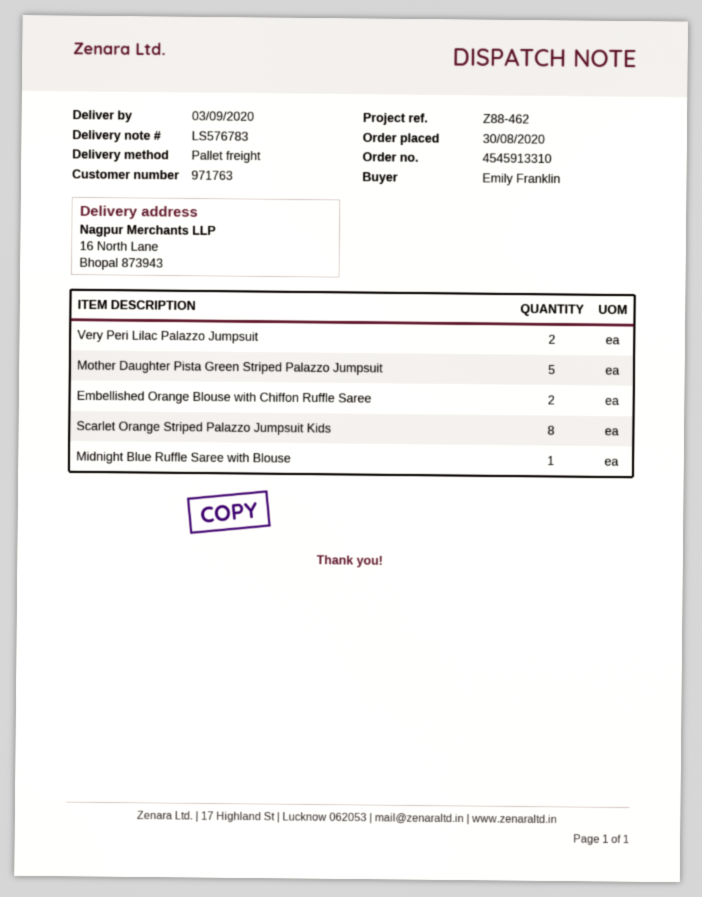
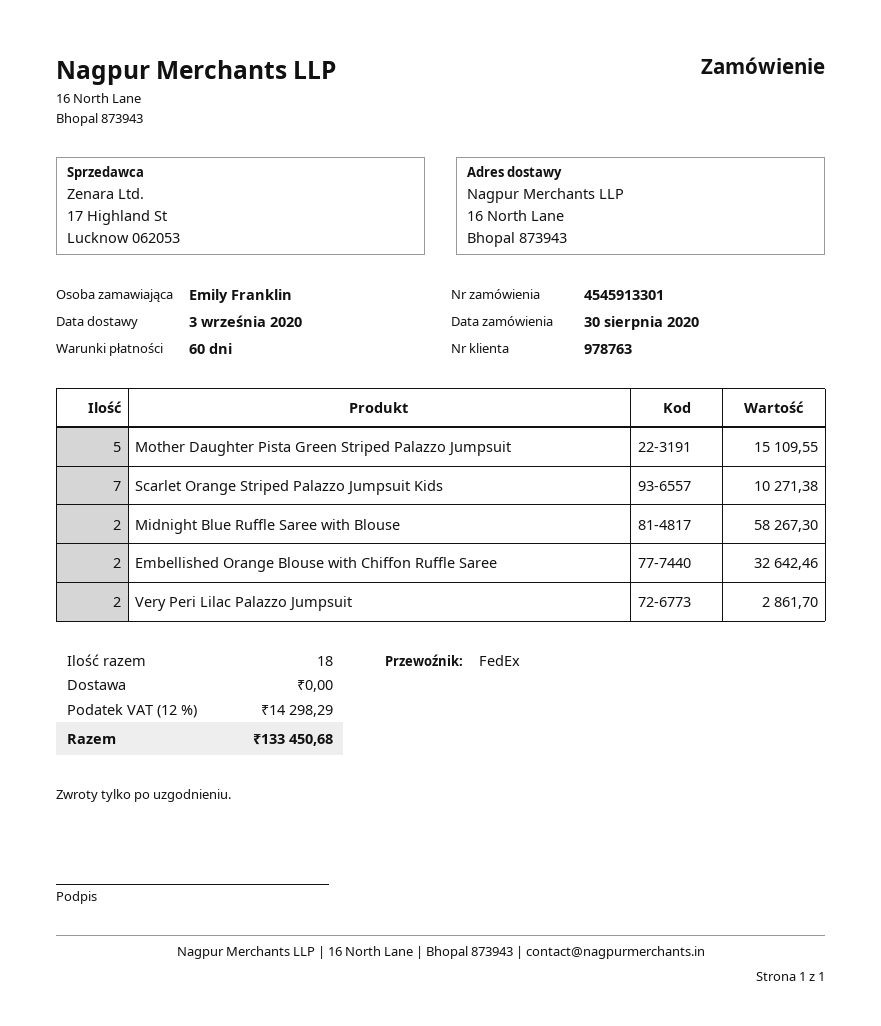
order number: 4545913310 -> 4545913301
customer number: 971763 -> 978763
shipping method: pallet freight -> FedEx
Scarlet Orange Striped Palazzo Jumpsuit Kids: 8 -> 7
Midnight Blue Ruffle Saree with Blouse: 1 -> 2

